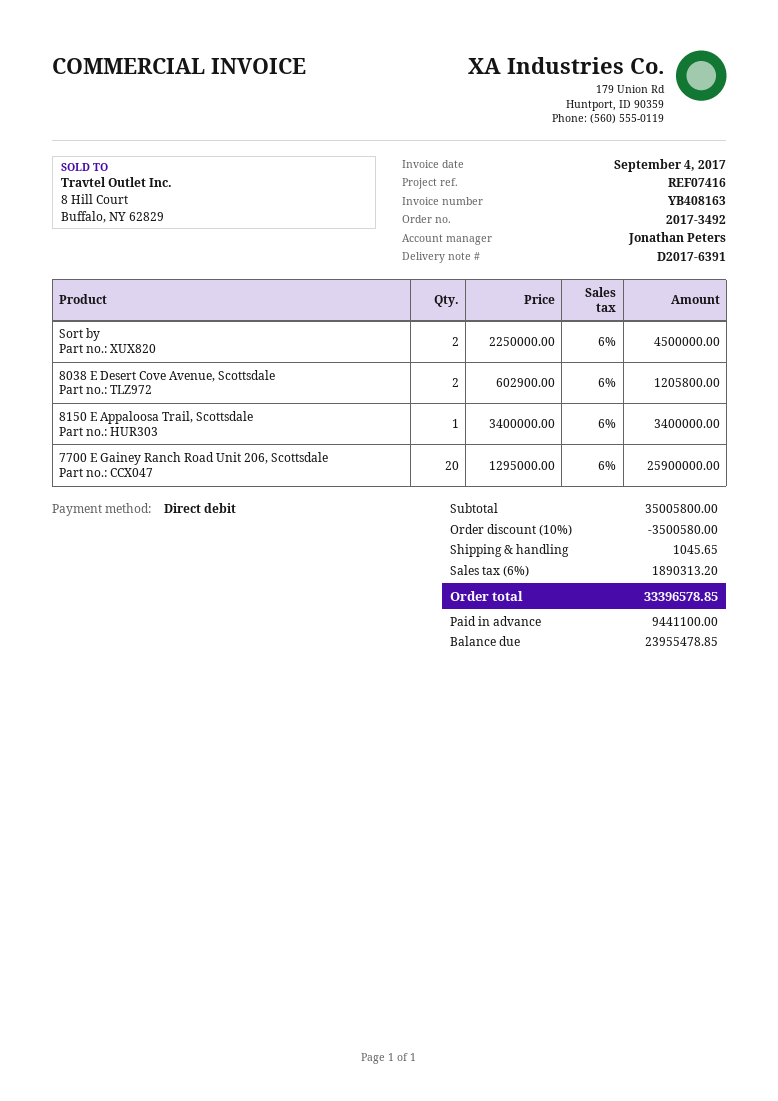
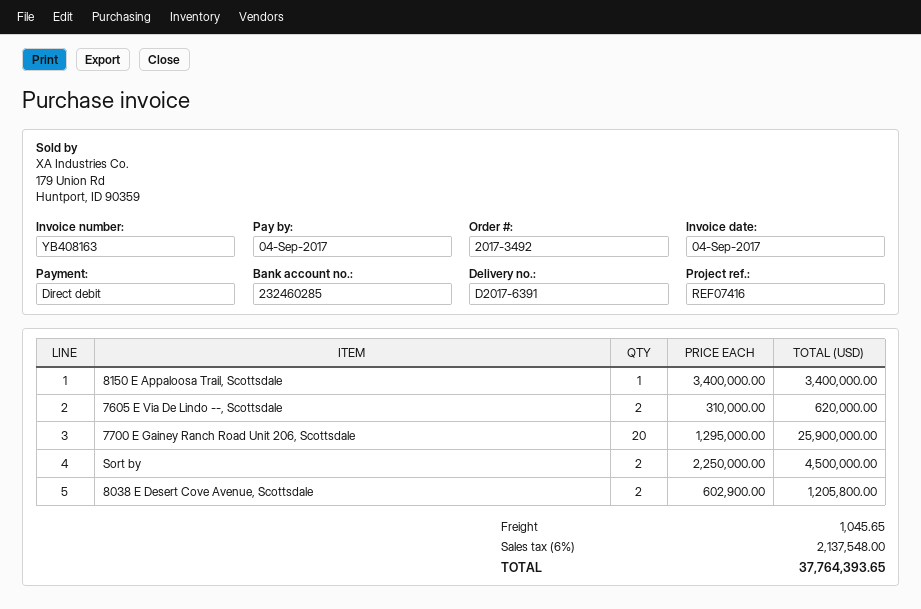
7605 E Via De Lindo --, Scottsdale: none -> 2 x 310000.00 = 620000.00
discount: 10% = 3500580.00 -> none
tax: 6% = 1890313.20 -> 6% = 2137548.00
total: 33396578.85 -> 37764393.65

